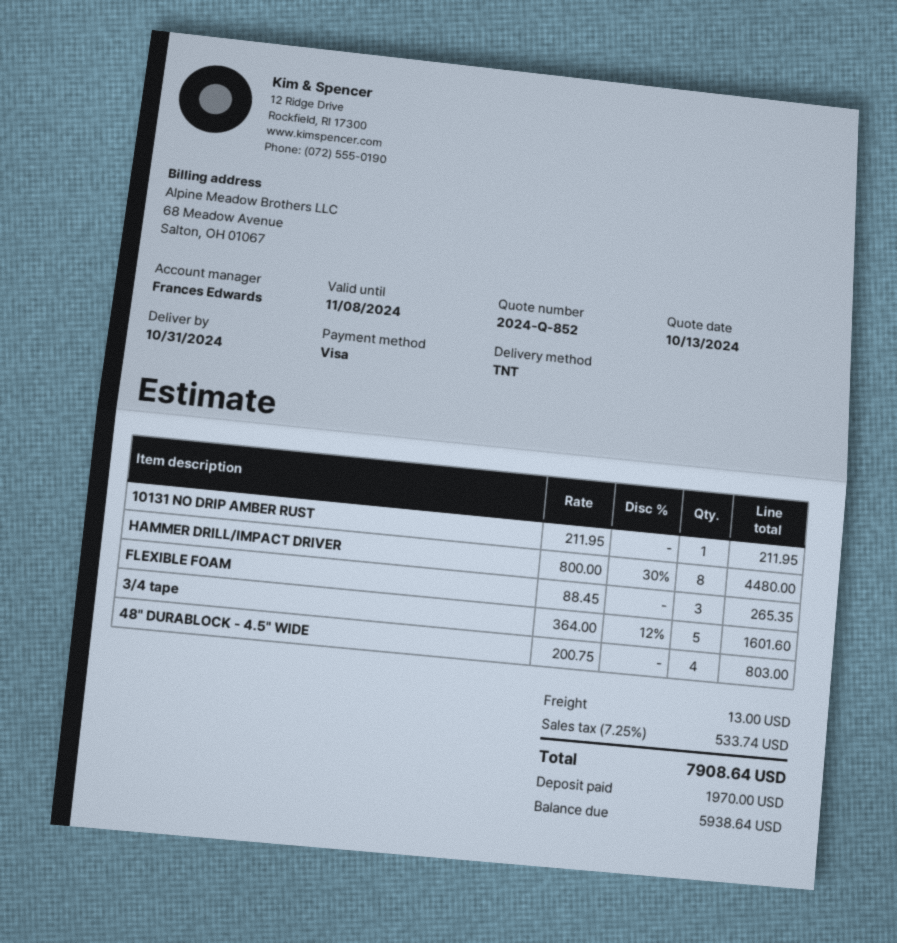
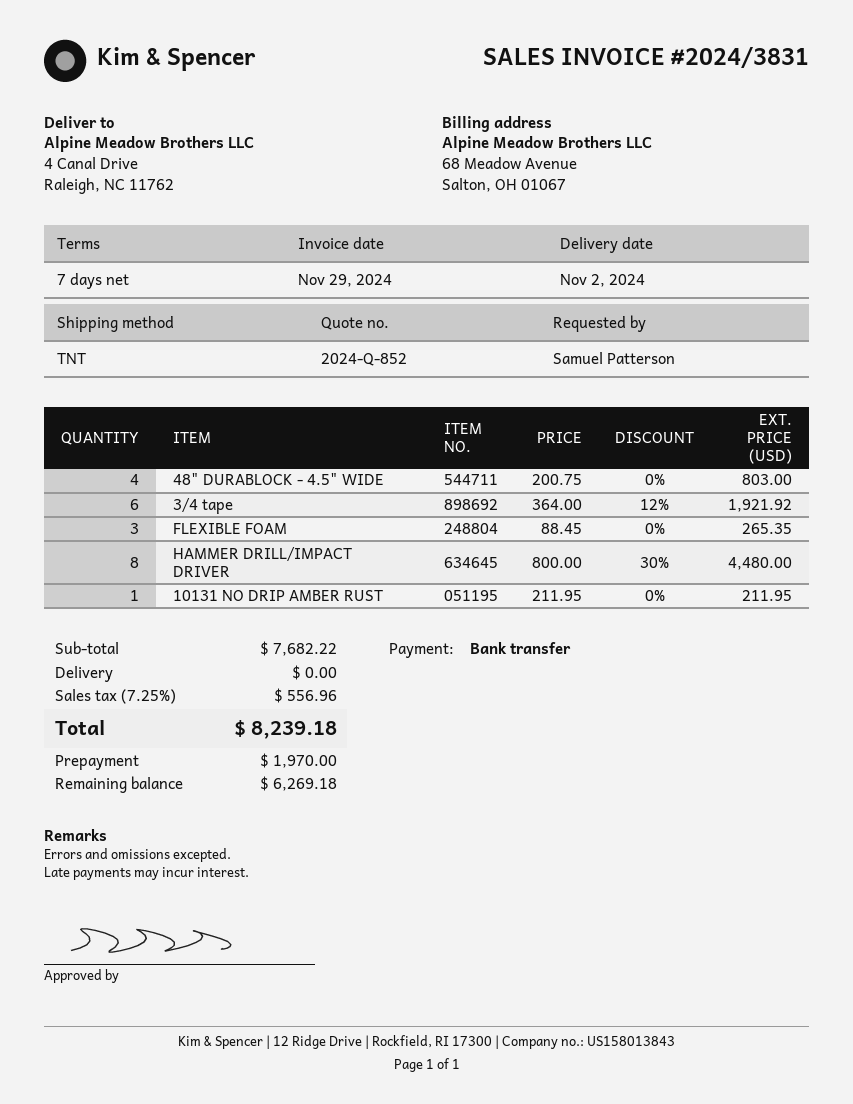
delivery date: 2024-10-31 -> 2024-11-02
payment method: Visa -> bank transfer
3/4 tape: 5 x 364.00 - 12% = 1601.60 -> 6 x 364.00 - 12% = 1921.92
shipping: 13.00 -> 0.00
tax: 7.25% = 533.74 -> 7.25% = 556.96
total: 7908.64 -> 8239.18
balance: 5938.64 -> 6269.18

